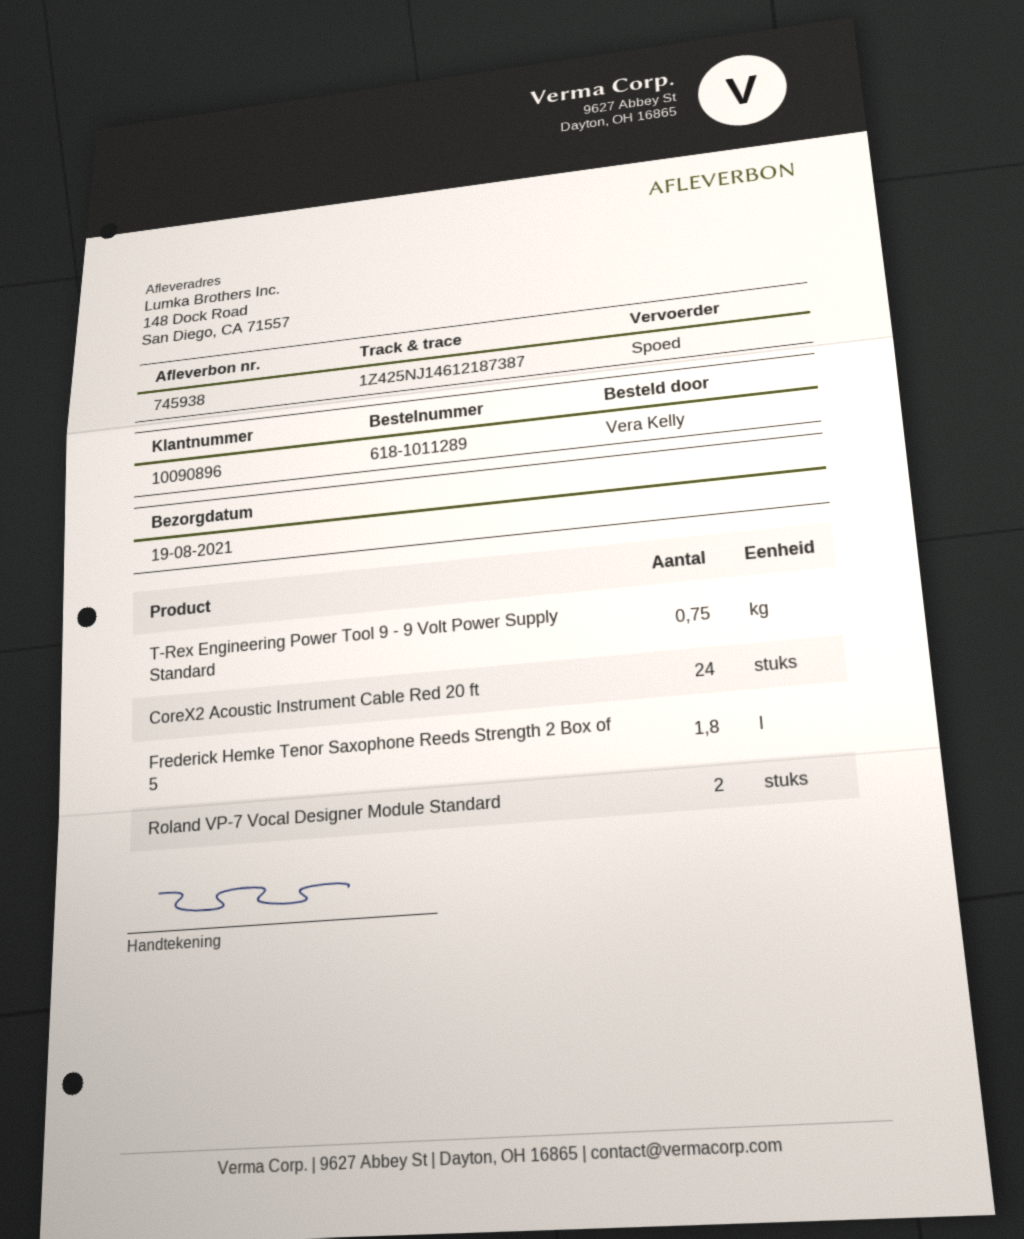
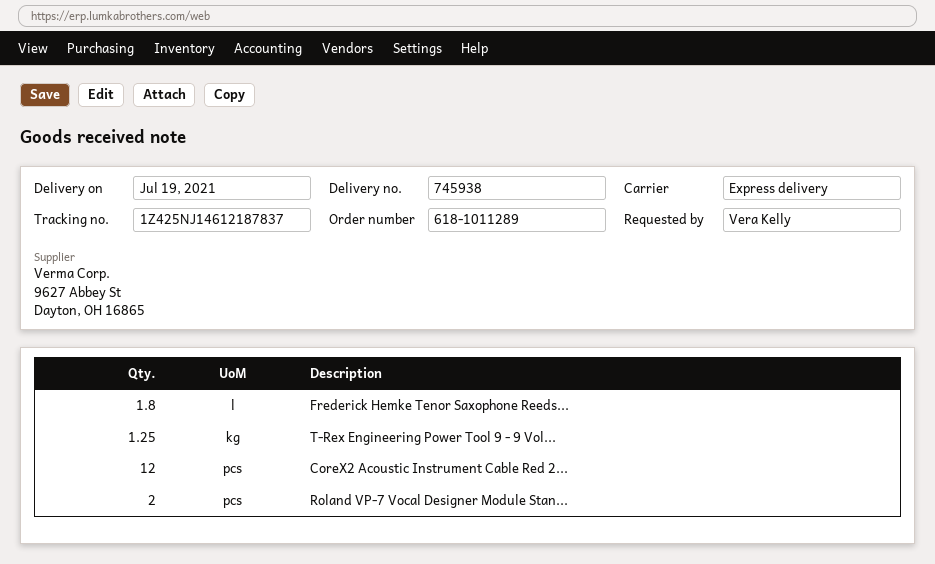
delivery date: 2021-08-19 -> 2021-07-19
tracking number: 1Z425NJ14612187387 -> 1Z425NJ14612187837
T-Rex Engineering Power Tool 9 - 9 Volt Power Supply Standard: 0.75 -> 1.25
CoreX2 Acoustic Instrument Cable Red 20 ft: 24 -> 12

